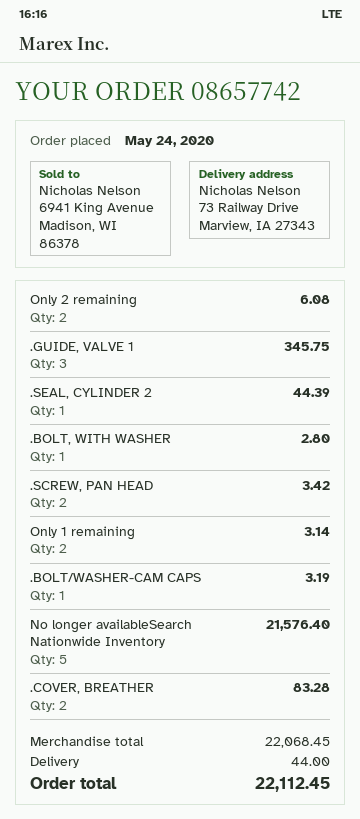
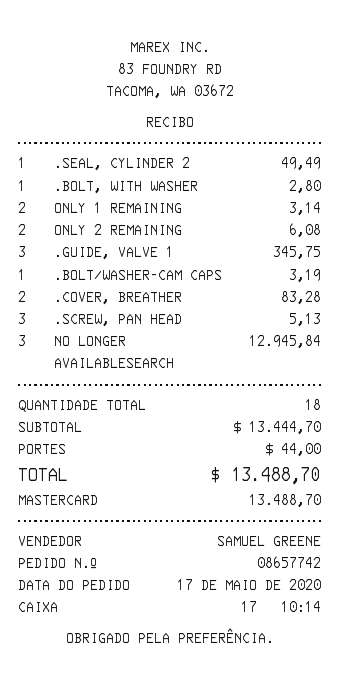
order date: 2020-05-24 -> 2020-05-17
.SEAL, CYLINDER 2: 1 for 44.39 -> 1 for 49.49
.SCREW, PAN HEAD: 2 for 3.42 -> 3 for 5.13
No longer availableSearch Nationwide Inventory: 5 for 21576.40 -> 3 for 12945.84
subtotal: 22068.45 -> 13444.70
total: 22112.45 -> 13488.70

